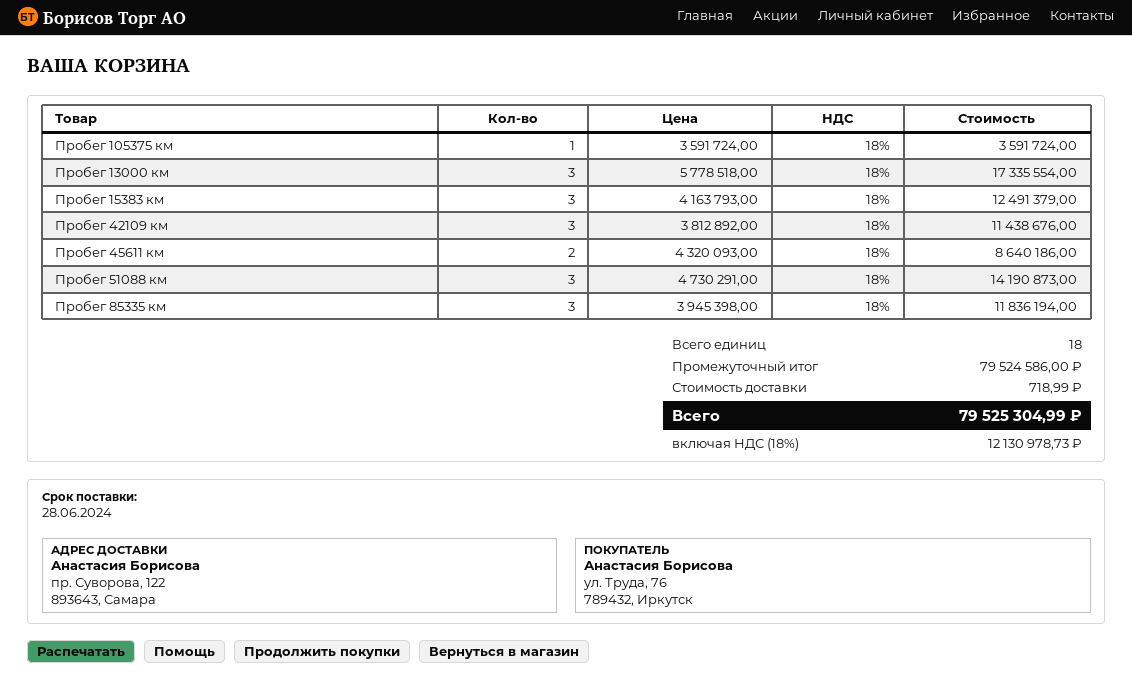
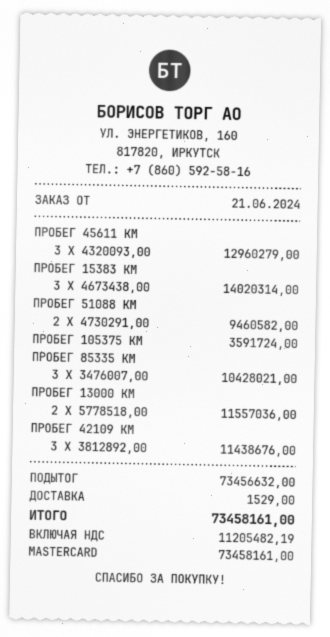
Пробег 13000 км: 3 x 5778518.00 = 17335554.00 -> 2 x 5778518.00 = 11557036.00
Пробег 15383 км: 3 x 4163793.00 = 12491379.00 -> 3 x 4673438.00 = 14020314.00
Пробег 45611 км: 2 x 4320093.00 = 8640186.00 -> 3 x 4320093.00 = 12960279.00
Пробег 51088 км: 3 x 4730291.00 = 14190873.00 -> 2 x 4730291.00 = 9460582.00
Пробег 85335 км: 3 x 3945398.00 = 11836194.00 -> 3 x 3476007.00 = 10428021.00
subtotal: 79524586.00 -> 73456632.00
shipping: 718.99 -> 1529.00
tax: 12130978.73 -> 11205482.19
total: 79525304.99 -> 73458161.00

